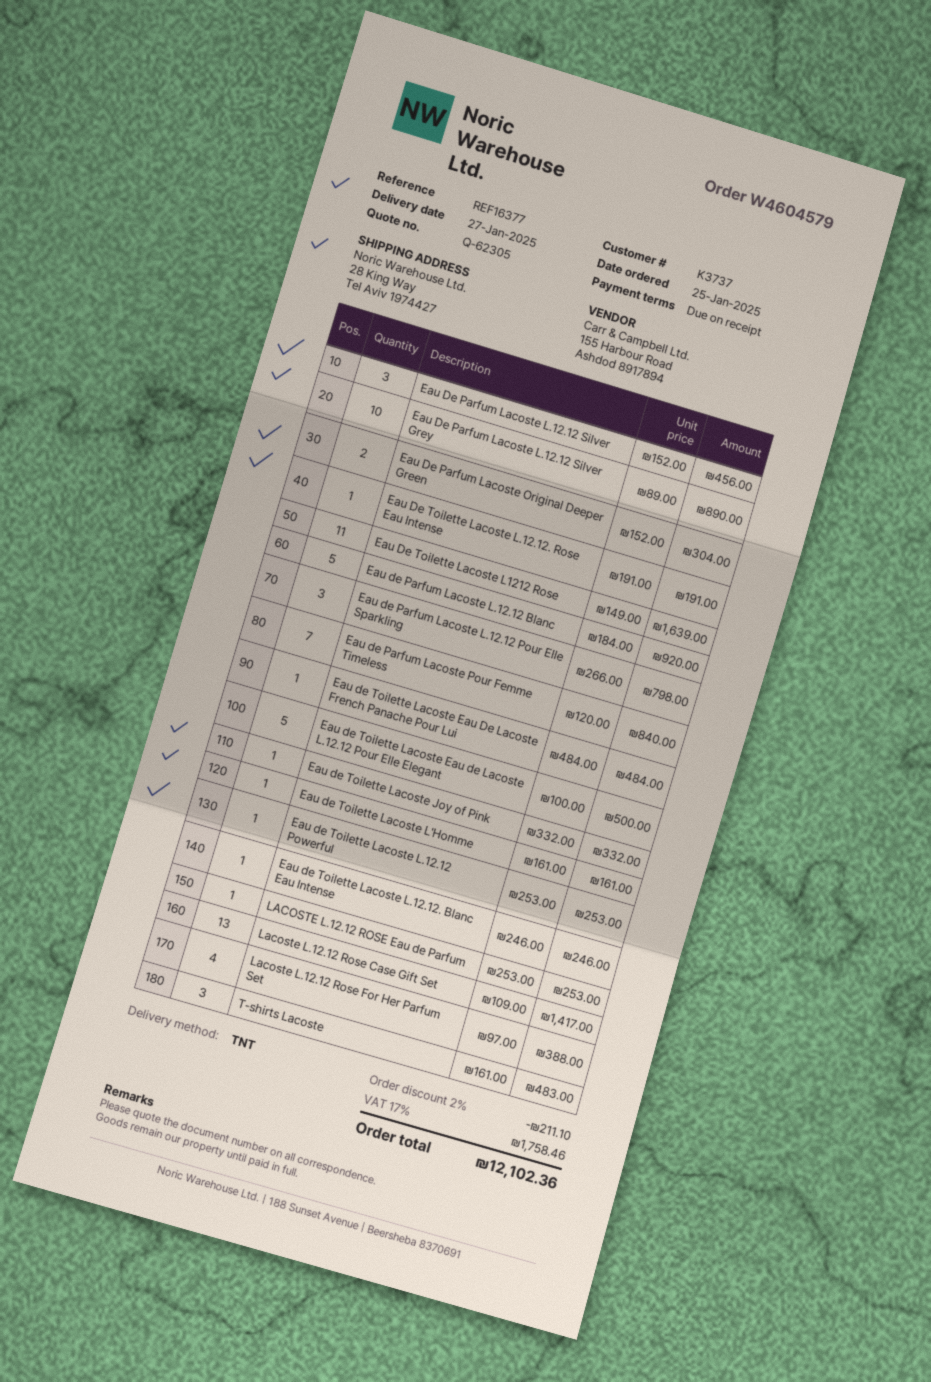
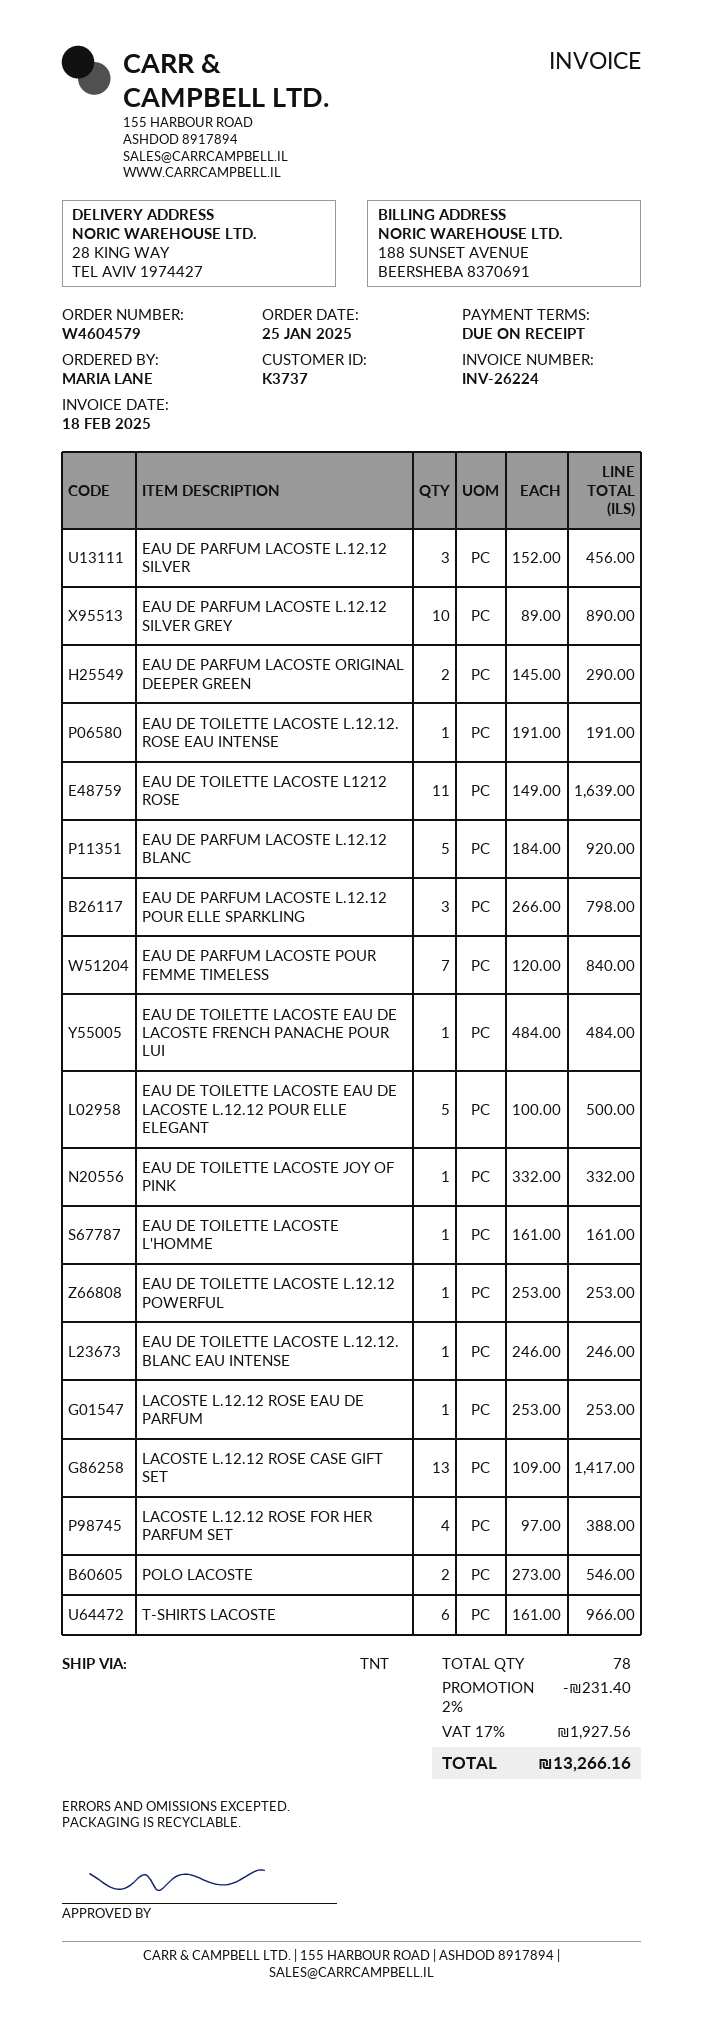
Eau De Parfum Lacoste Original Deeper Green: 2 x 152.00 = 304.00 -> 2 x 145.00 = 290.00
T-shirts Lacoste: 3 x 161.00 = 483.00 -> 6 x 161.00 = 966.00
POLO LACOSTE: none -> 2 x 273.00 = 546.00
discount: 2% = 211.10 -> 2% = 231.40
tax: 17% = 1758.46 -> 17% = 1927.56
total: 12102.36 -> 13266.16

